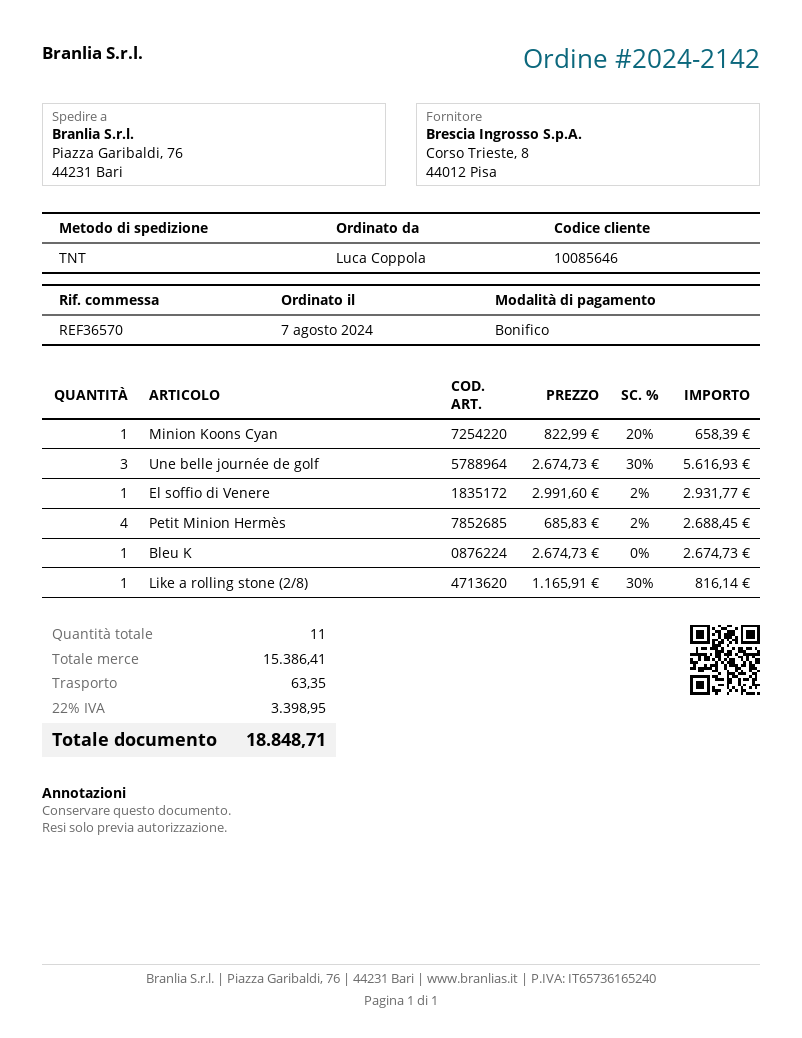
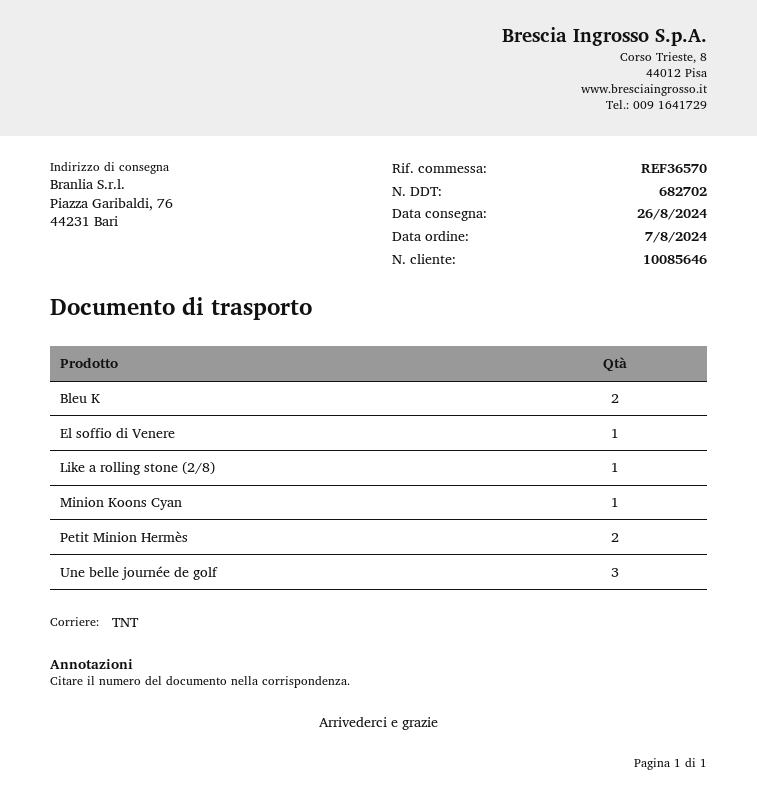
Petit Minion Hermès: 4 -> 2
Bleu K: 1 -> 2

